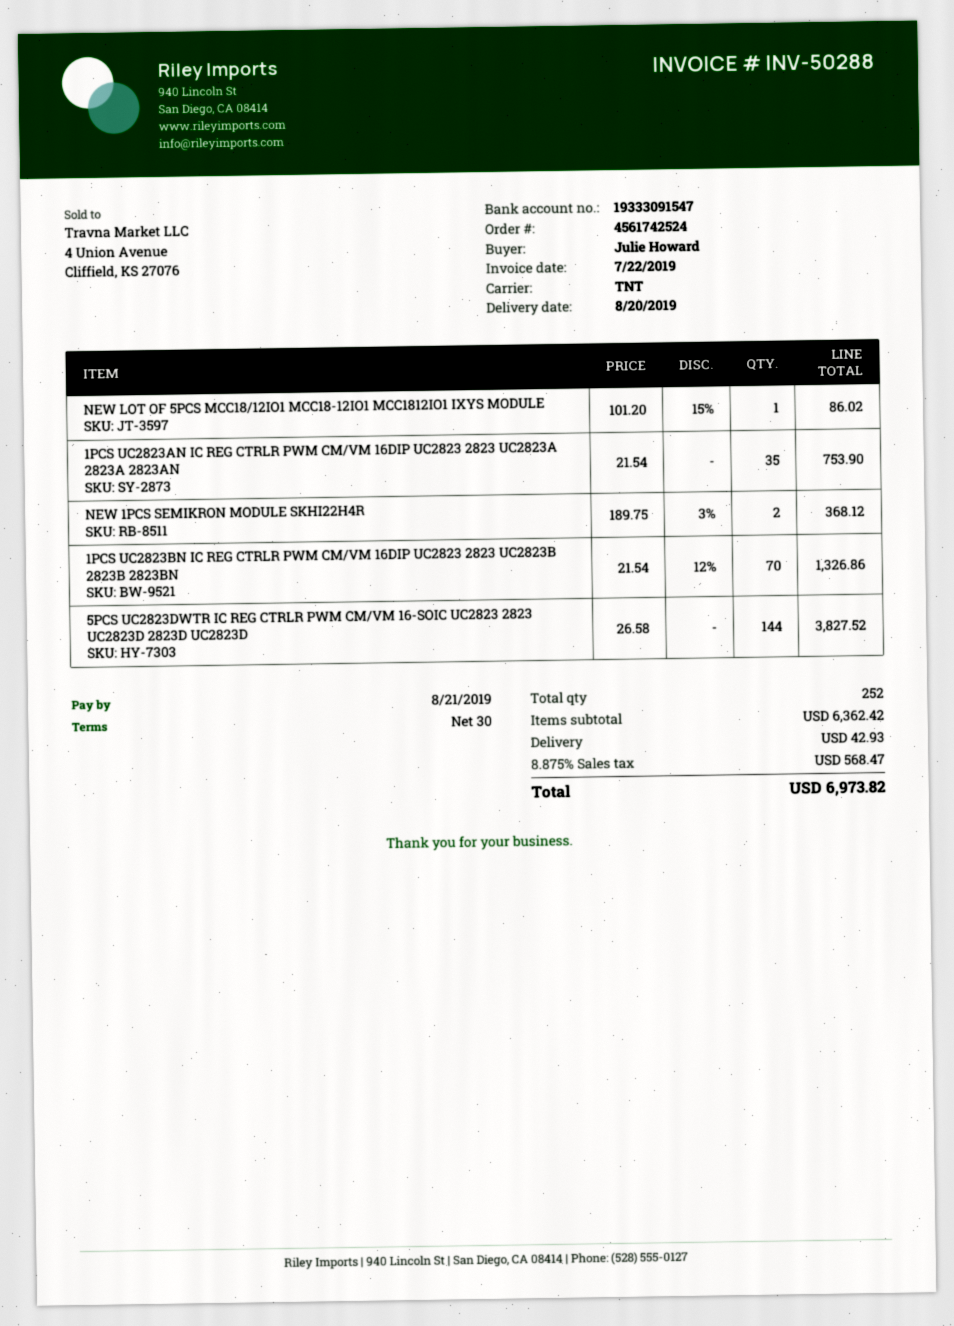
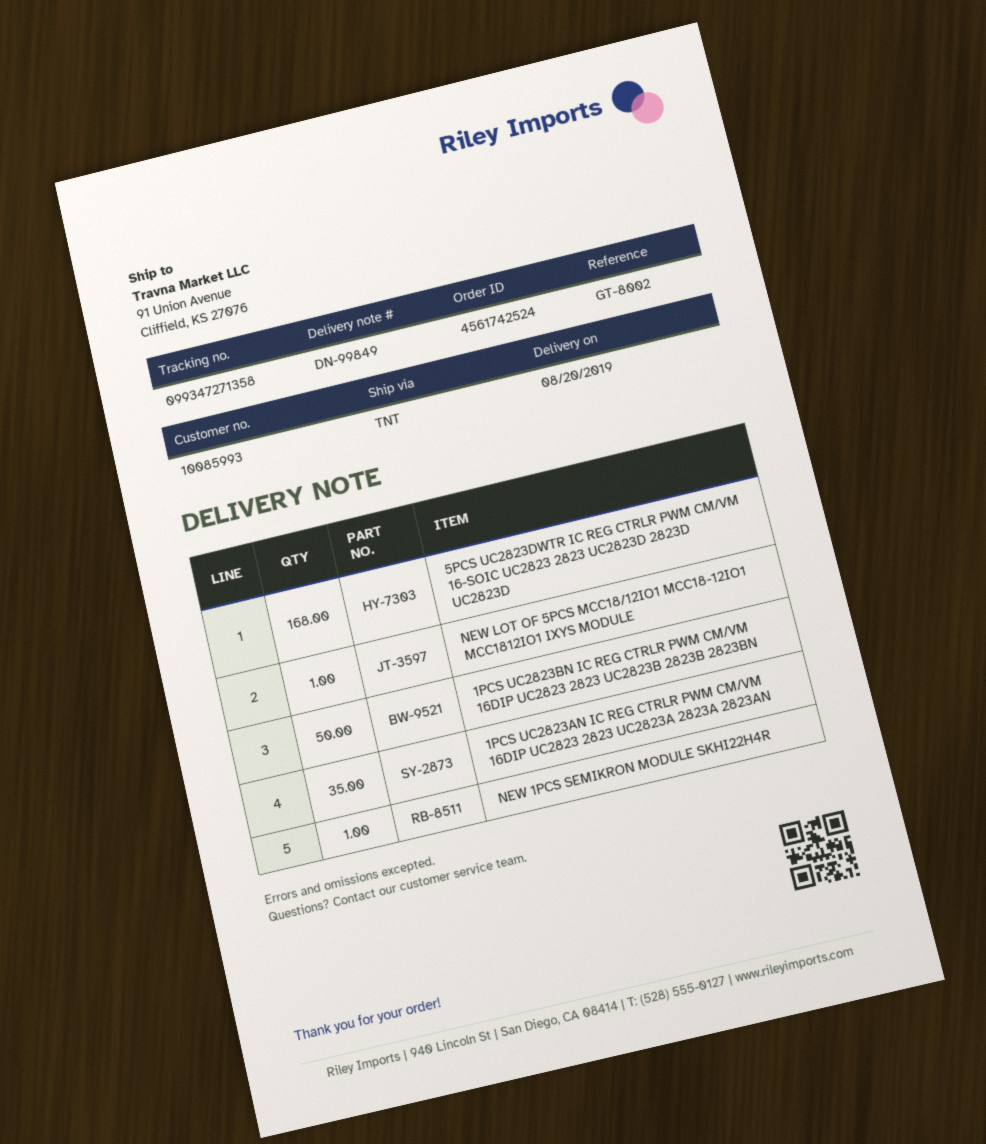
NEW 1PCS SEMIKRON MODULE SKHI22H4R: 2 -> 1
1PCS UC2823BN IC REG CTRLR PWM CM/VM 16DIP UC2823 2823 UC2823B 2823B 2823BN: 70 -> 50
5PCS UC2823DWTR IC REG CTRLR PWM CM/VM 16-SOIC UC2823 2823 UC2823D 2823D UC2823D: 144 -> 168

